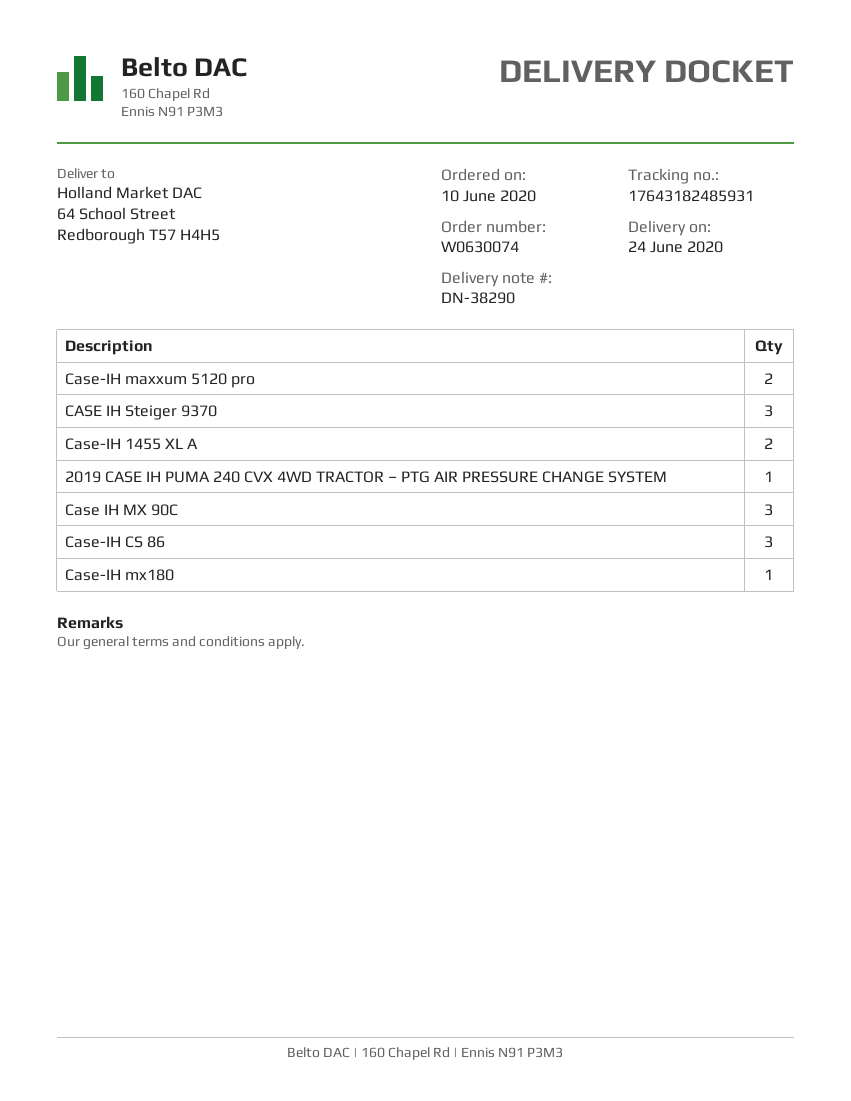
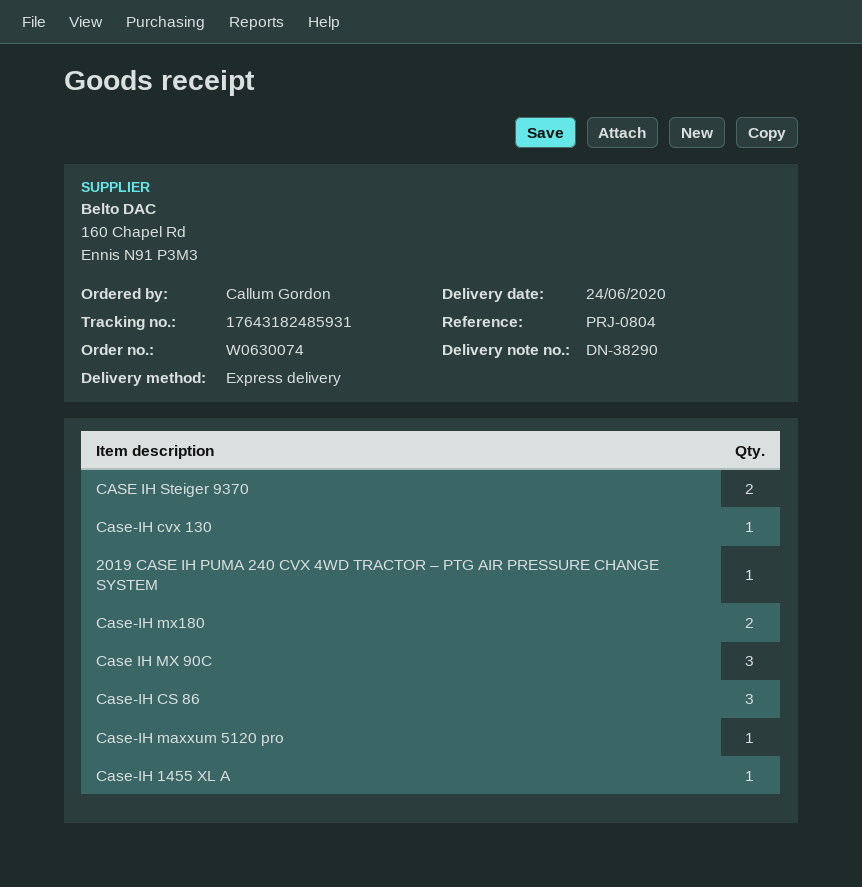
Case-IH maxxum 5120 pro: 2 -> 1
CASE IH Steiger 9370: 3 -> 2
Case-IH 1455 XL A: 2 -> 1
Case-IH mx180: 1 -> 2
Case-IH cvx 130: none -> 1

